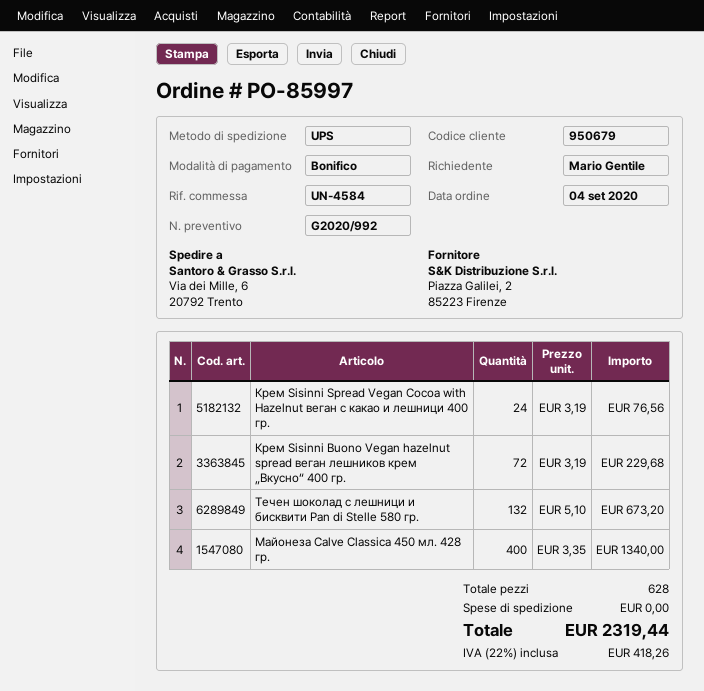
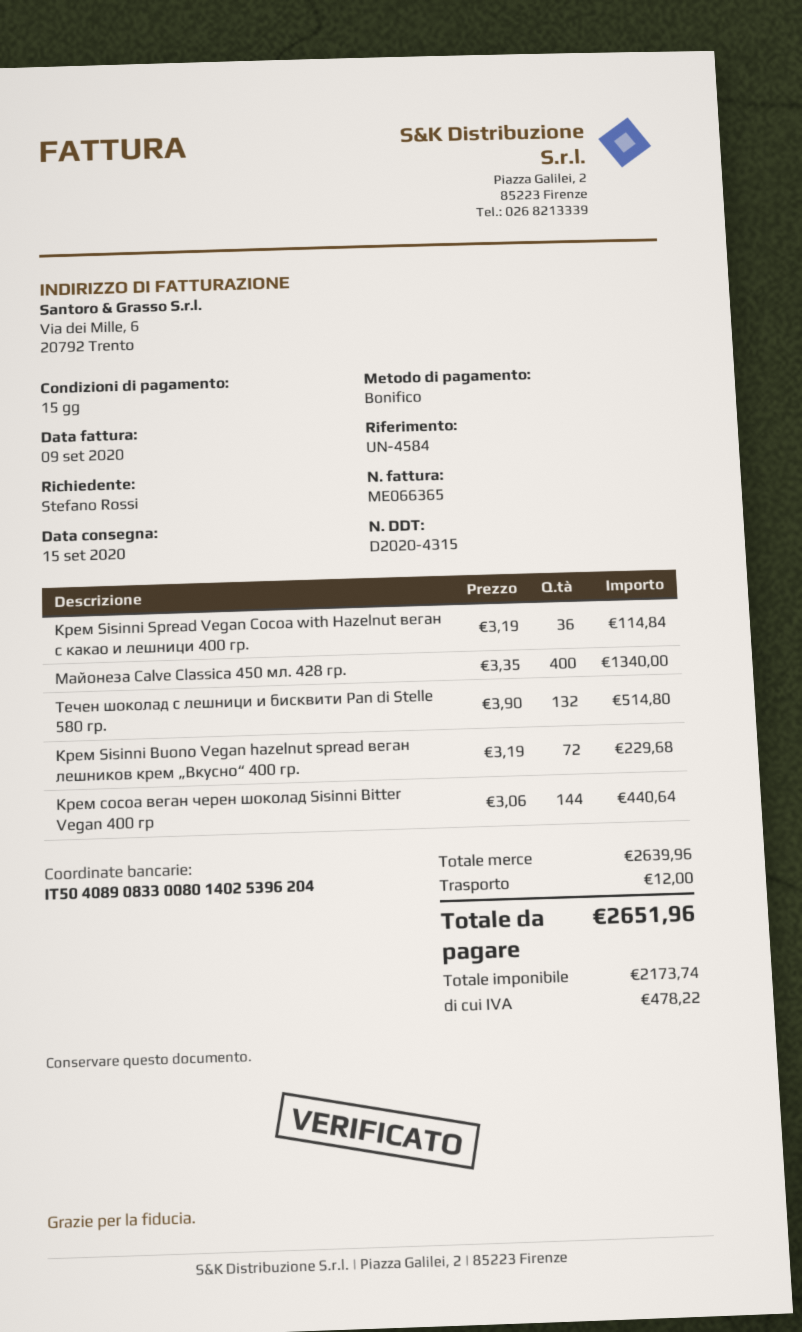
ordered by: Mario Gentile -> Stefano Rossi
Крем Sisinni Spread Vegan Cocoa with Hazelnut веган с какао и лешници 400 гр.: 24 x 3.19 = 76.56 -> 36 x 3.19 = 114.84
Течен шоколад с лешници и бисквити Pan di Stelle 580 гр.: 132 x 5.10 = 673.20 -> 132 x 3.90 = 514.80
Крем cocoa веган черен шоколад Sisinni Bitter Vegan 400 гр: none -> 144 x 3.06 = 440.64
shipping: 0.00 -> 12.00
tax: 418.26 -> 478.22
total: 2319.44 -> 2651.96

